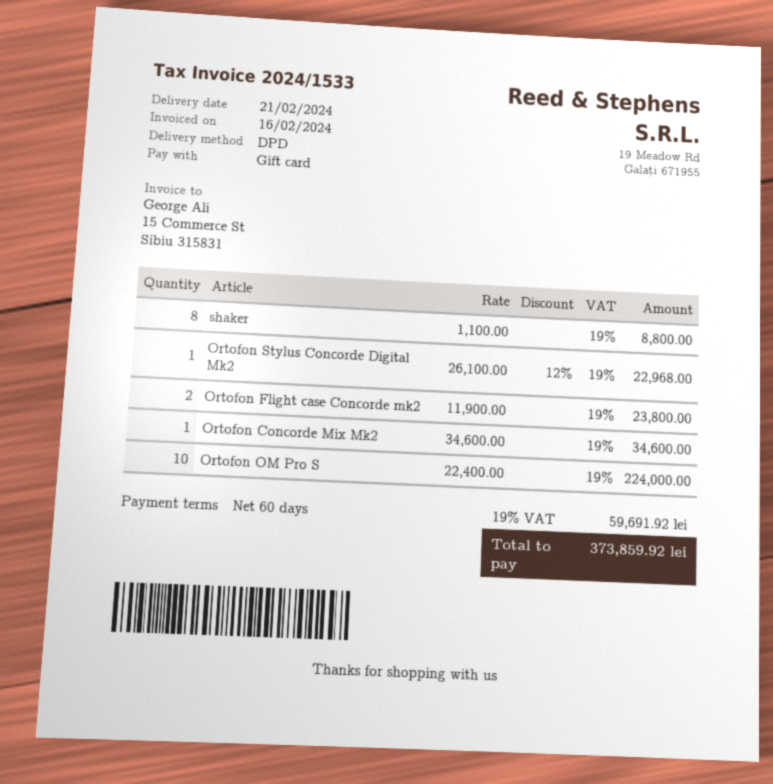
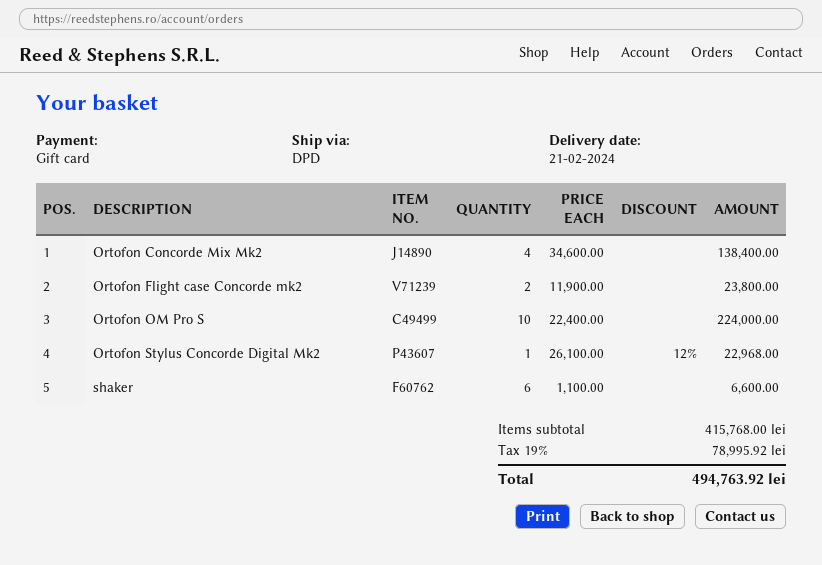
shaker: 8 x 1100.00 = 8800.00 -> 6 x 1100.00 = 6600.00
Ortofon Concorde Mix Mk2: 1 x 34600.00 = 34600.00 -> 4 x 34600.00 = 138400.00
tax: 19% = 59691.92 -> 19% = 78995.92
total: 373859.92 -> 494763.92

